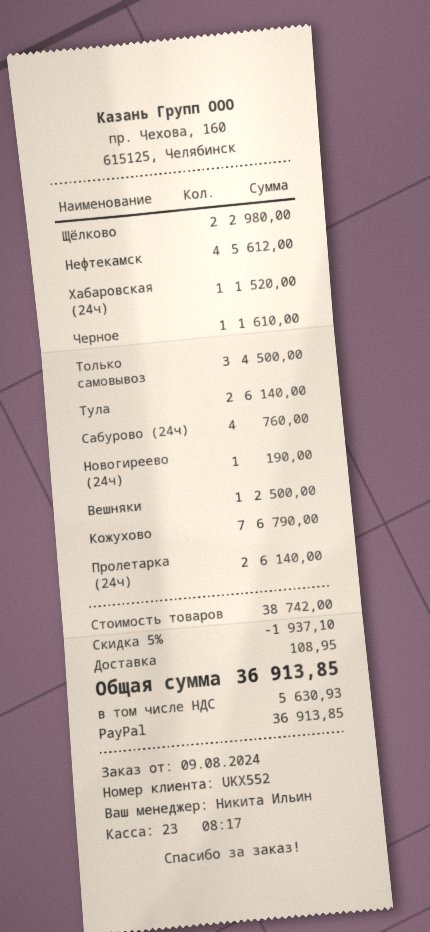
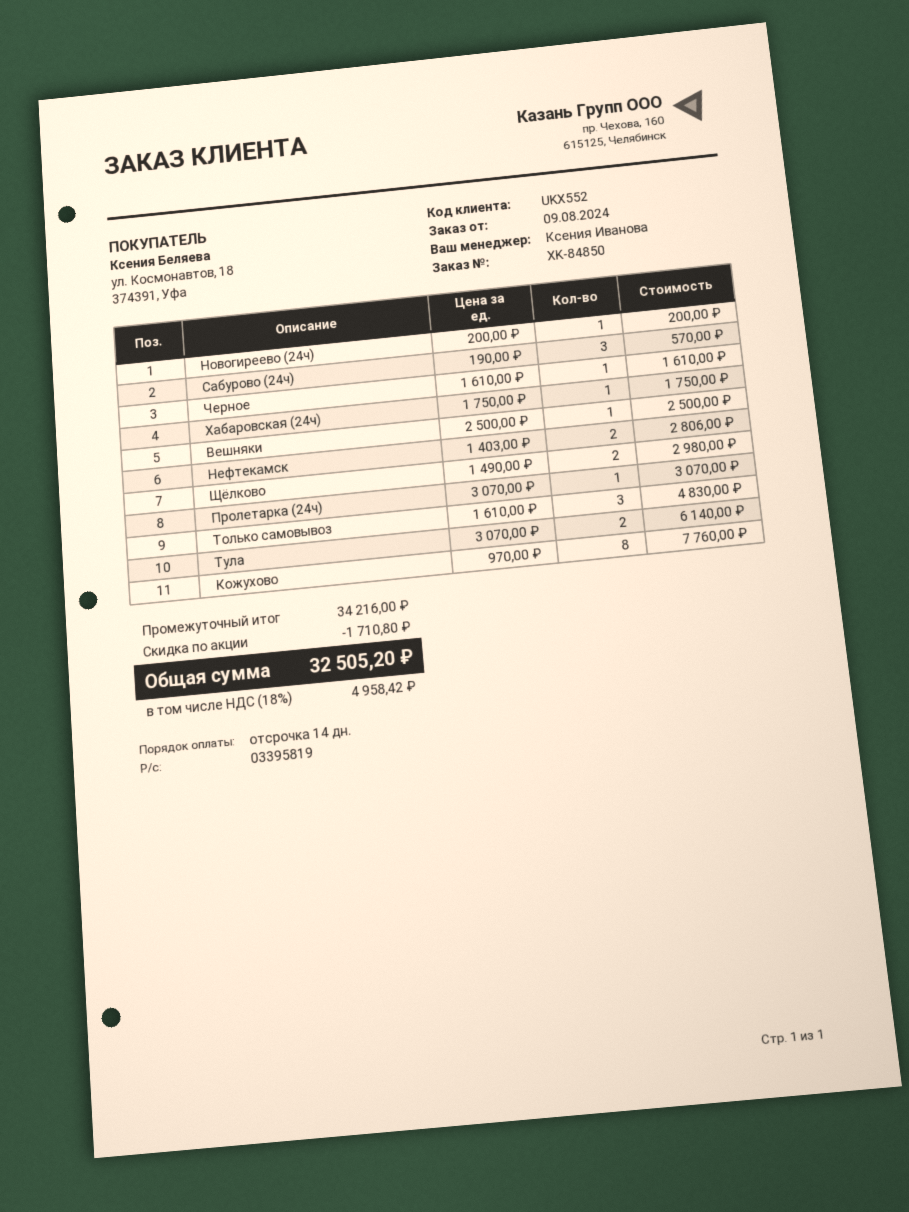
sales rep: Никита Ильин -> Ксения Иванова
Нефтекамск: 4 for 5612.00 -> 2 for 2806.00
Хабаровская (24ч): 1 for 1520.00 -> 1 for 1750.00
Только самовывоз: 3 for 4500.00 -> 3 for 4830.00
Сабурово (24ч): 4 for 760.00 -> 3 for 570.00
Новогиреево (24ч): 1 for 190.00 -> 1 for 200.00
Кожухово: 7 for 6790.00 -> 8 for 7760.00
Пролетарка (24ч): 2 for 6140.00 -> 1 for 3070.00
subtotal: 38742.00 -> 34216.00
discount: 1937.10 -> 1710.80
shipping: 108.95 -> none
tax: 5630.93 -> 4958.42
total: 36913.85 -> 32505.20

